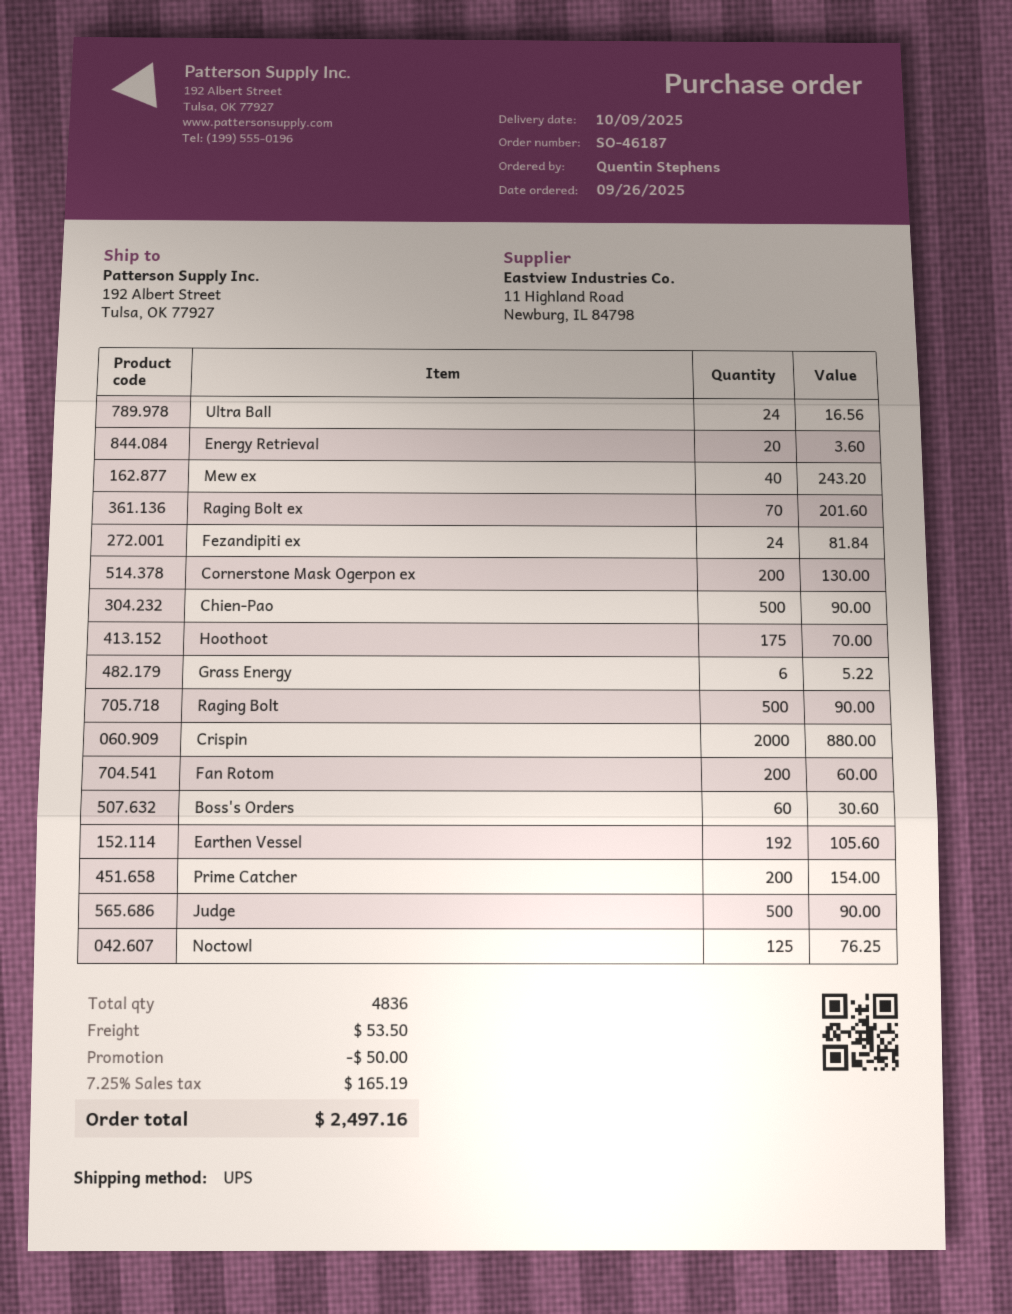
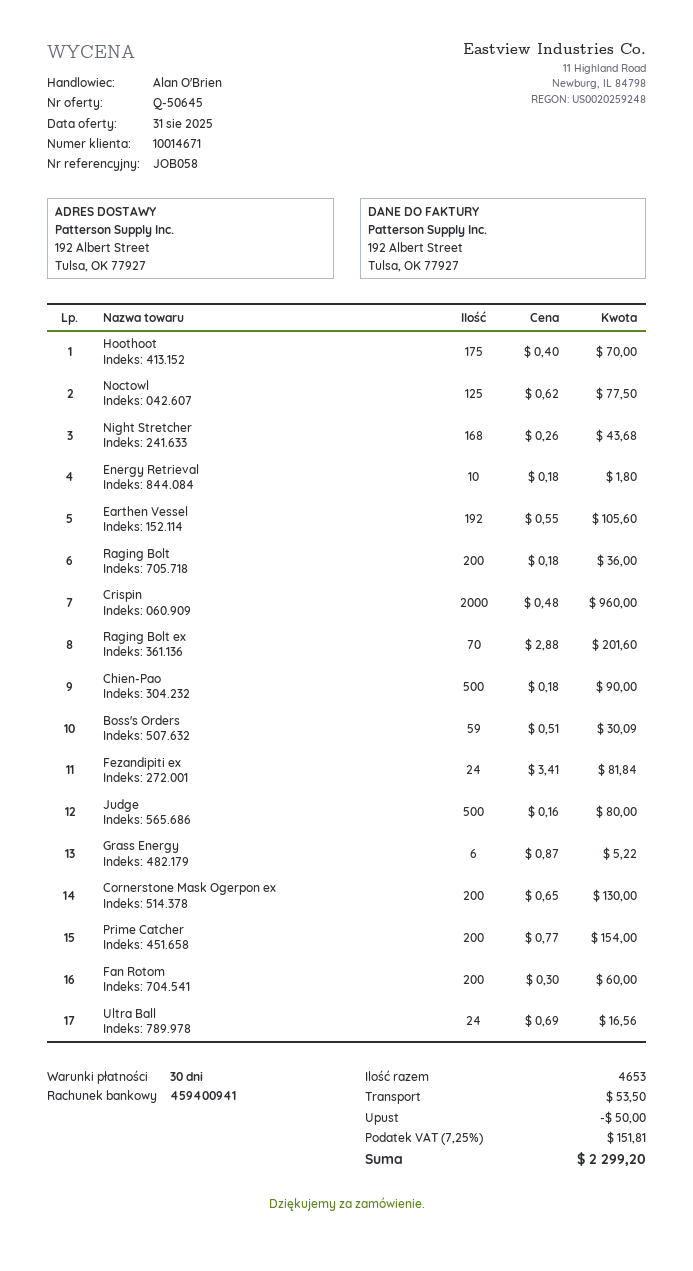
Energy Retrieval: 20 for 3.60 -> 10 for 1.80
Mew ex: 40 for 243.20 -> none
Raging Bolt: 500 for 90.00 -> 200 for 36.00
Crispin: 2000 for 880.00 -> 2000 for 960.00
Boss's Orders: 60 for 30.60 -> 59 for 30.09
Judge: 500 for 90.00 -> 500 for 80.00
Noctowl: 125 for 76.25 -> 125 for 77.50
Night Stretcher: none -> 168 for 43.68
total quantity: 4836 -> 4653
tax: 7.25% = 165.19 -> 7.25% = 151.81
total: 2497.16 -> 2299.20

